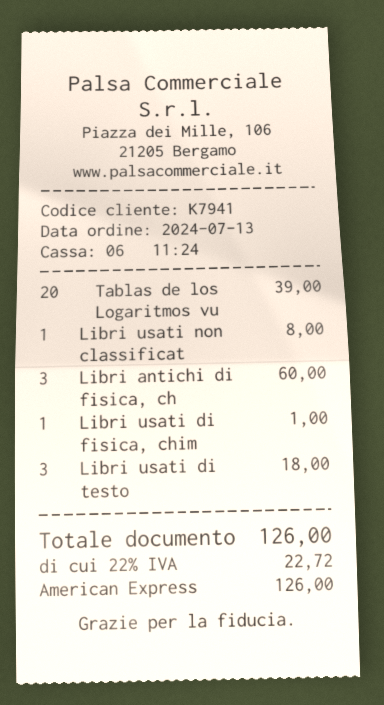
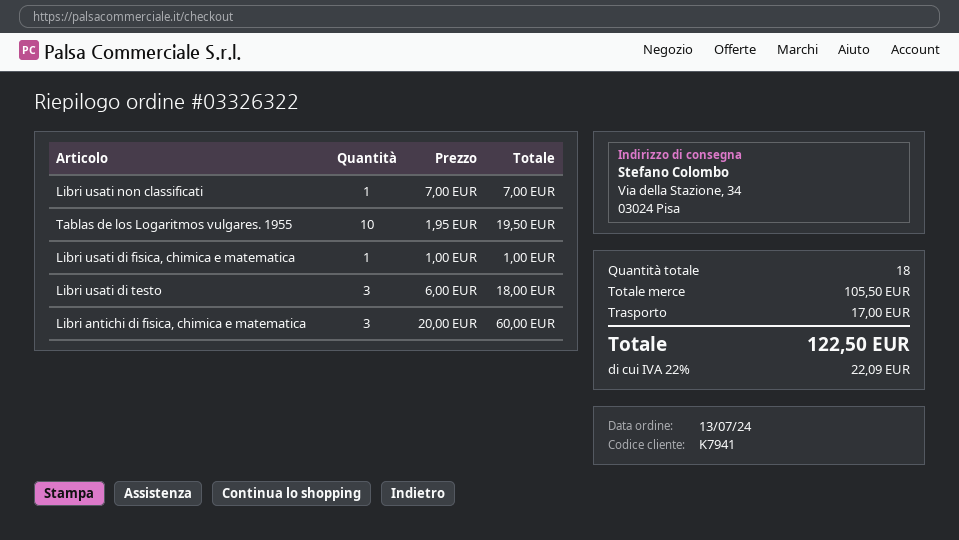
Tablas de los Logaritmos vu: 20 for 39.00 -> 10 for 19.50
Libri usati non classificat: 1 for 8.00 -> 1 for 7.00
shipping: none -> 17.00
tax: 22% = 22.72 -> 22% = 22.09
total: 126.00 -> 122.50

